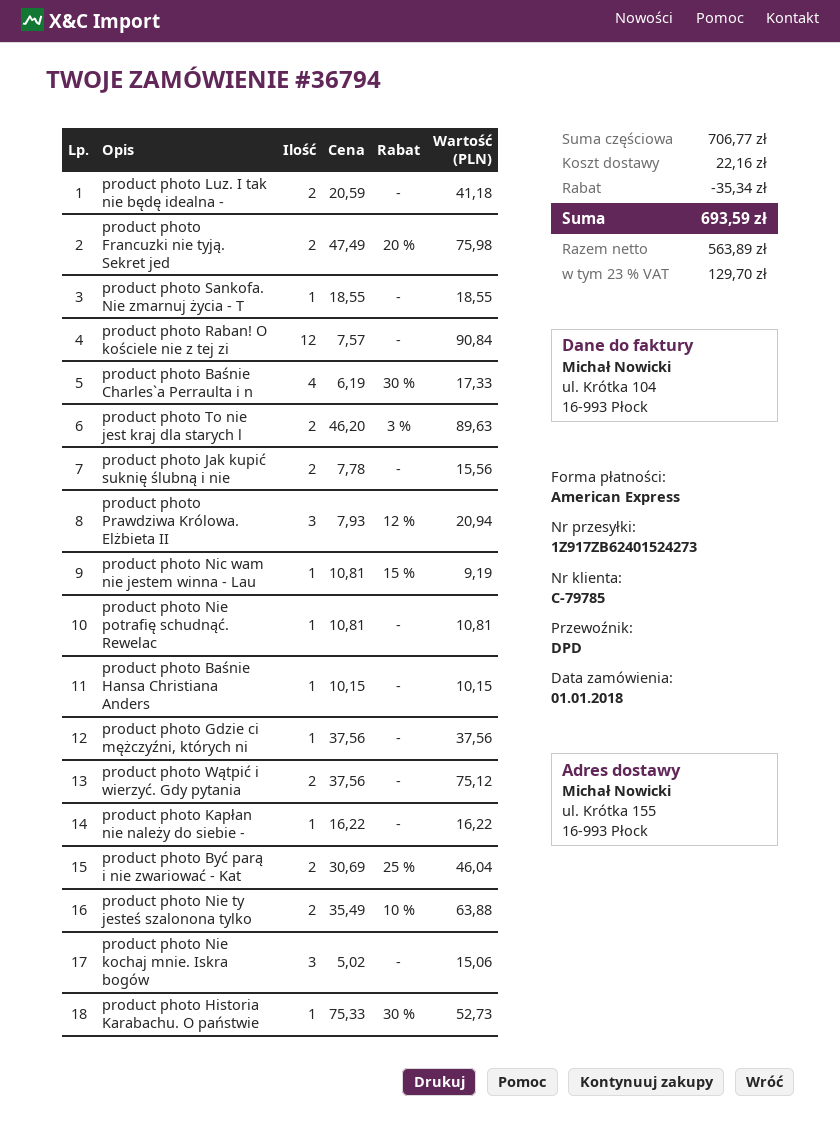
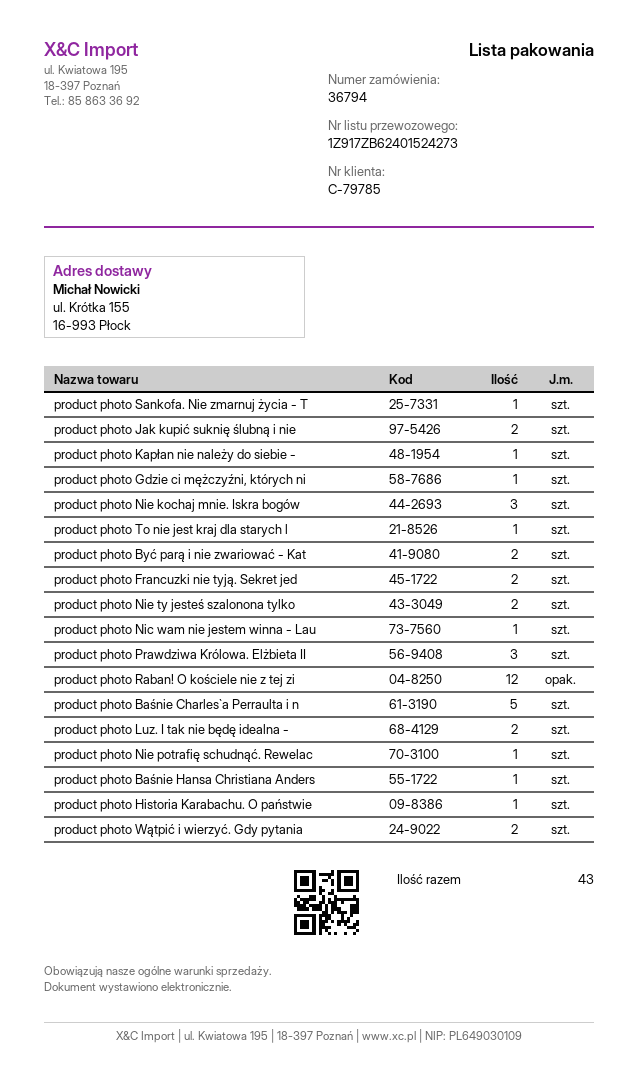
product photo Baśnie Charles`a Perraulta i n: 4 -> 5
product photo To nie jest kraj dla starych l: 2 -> 1

